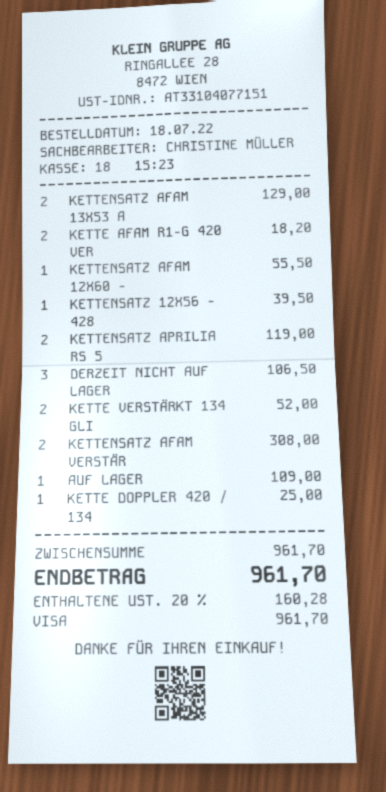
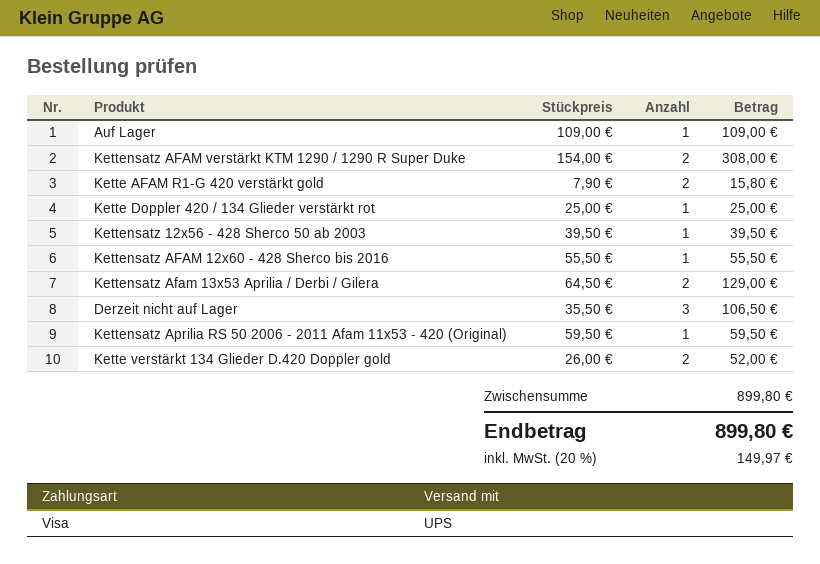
KETTE AFAM R1-G 420 VER: 2 for 18.20 -> 2 for 15.80
KETTENSATZ APRILIA RS 5: 2 for 119.00 -> 1 for 59.50
subtotal: 961.70 -> 899.80
tax: 20% = 160.28 -> 20% = 149.97
total: 961.70 -> 899.80

